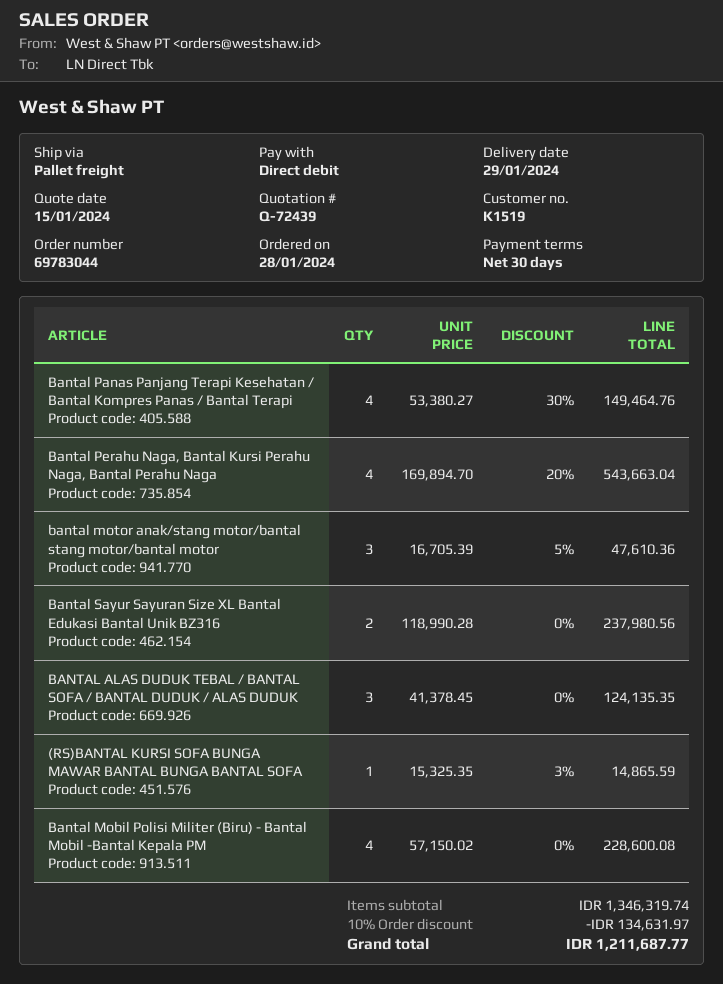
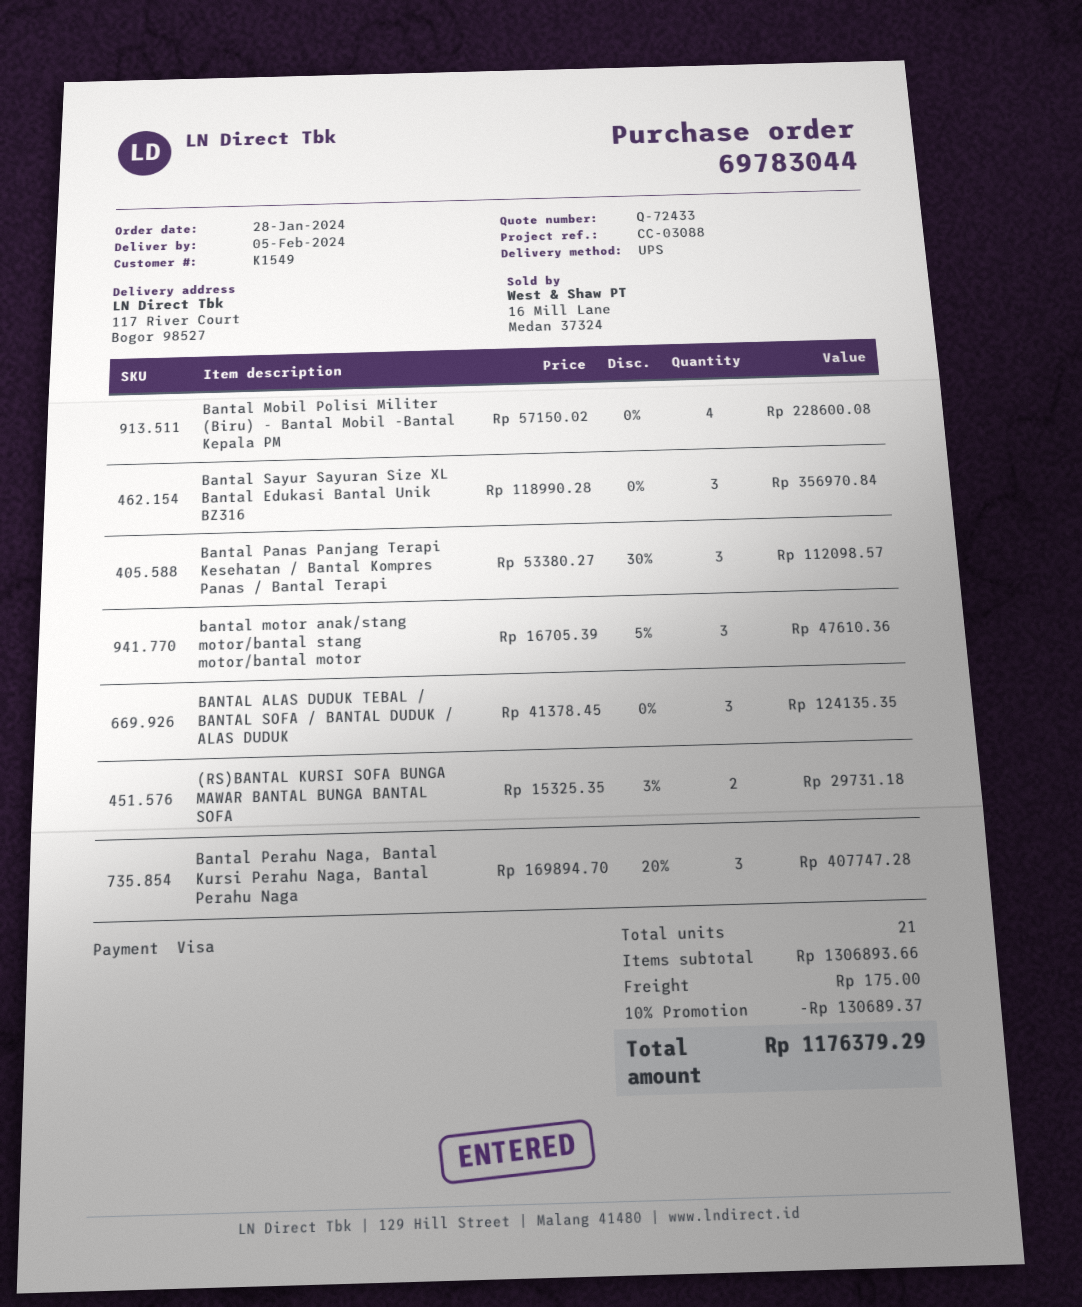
quote number: Q-72439 -> Q-72433
delivery date: 2024-01-29 -> 2024-02-05
customer number: K1519 -> K1549
payment method: direct debit -> Visa
shipping method: pallet freight -> UPS
Bantal Panas Panjang Terapi Kesehatan / Bantal Kompres Panas / Bantal Terapi: 4 x 53380.27 - 30% = 149464.76 -> 3 x 53380.27 - 30% = 112098.57
Bantal Perahu Naga, Bantal Kursi Perahu Naga, Bantal Perahu Naga: 4 x 169894.70 - 20% = 543663.04 -> 3 x 169894.70 - 20% = 407747.28
Bantal Sayur Sayuran Size XL Bantal Edukasi Bantal Unik BZ316: 2 x 118990.28 = 237980.56 -> 3 x 118990.28 = 356970.84
(RS)BANTAL KURSI SOFA BUNGA MAWAR BANTAL BUNGA BANTAL SOFA: 1 x 15325.35 - 3% = 14865.59 -> 2 x 15325.35 - 3% = 29731.18
subtotal: 1346319.74 -> 1306893.66
discount: 10% = 134631.97 -> 10% = 130689.37
shipping: none -> 175.00
total: 1211687.77 -> 1176379.29

